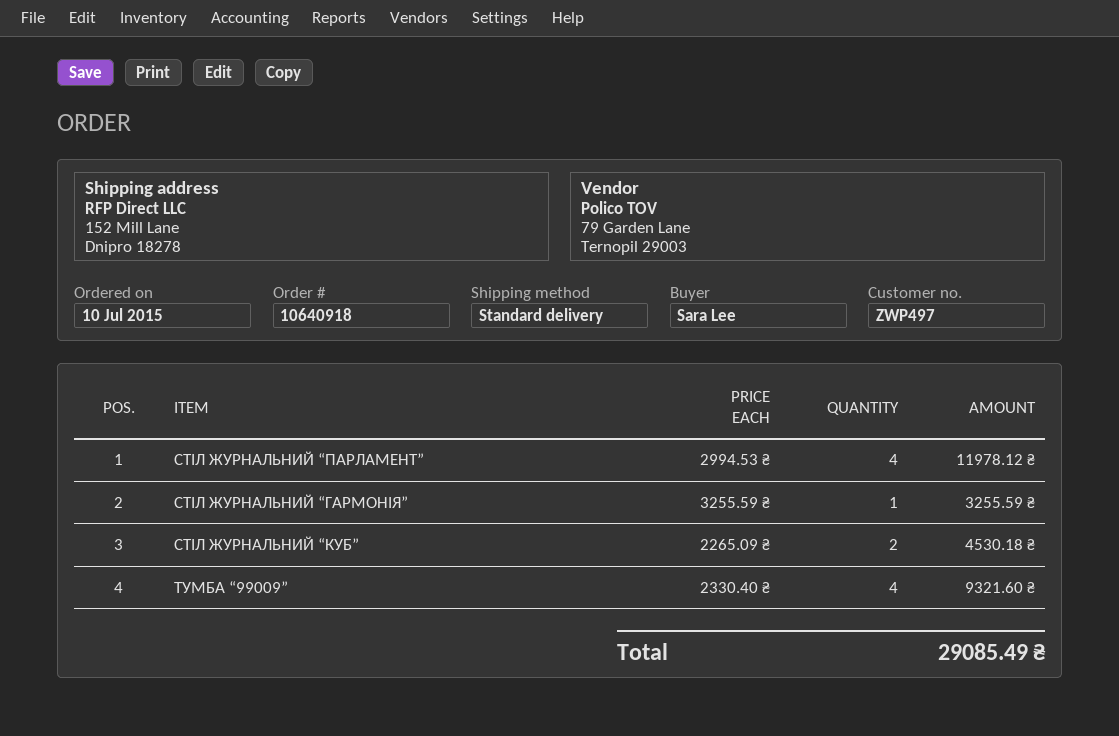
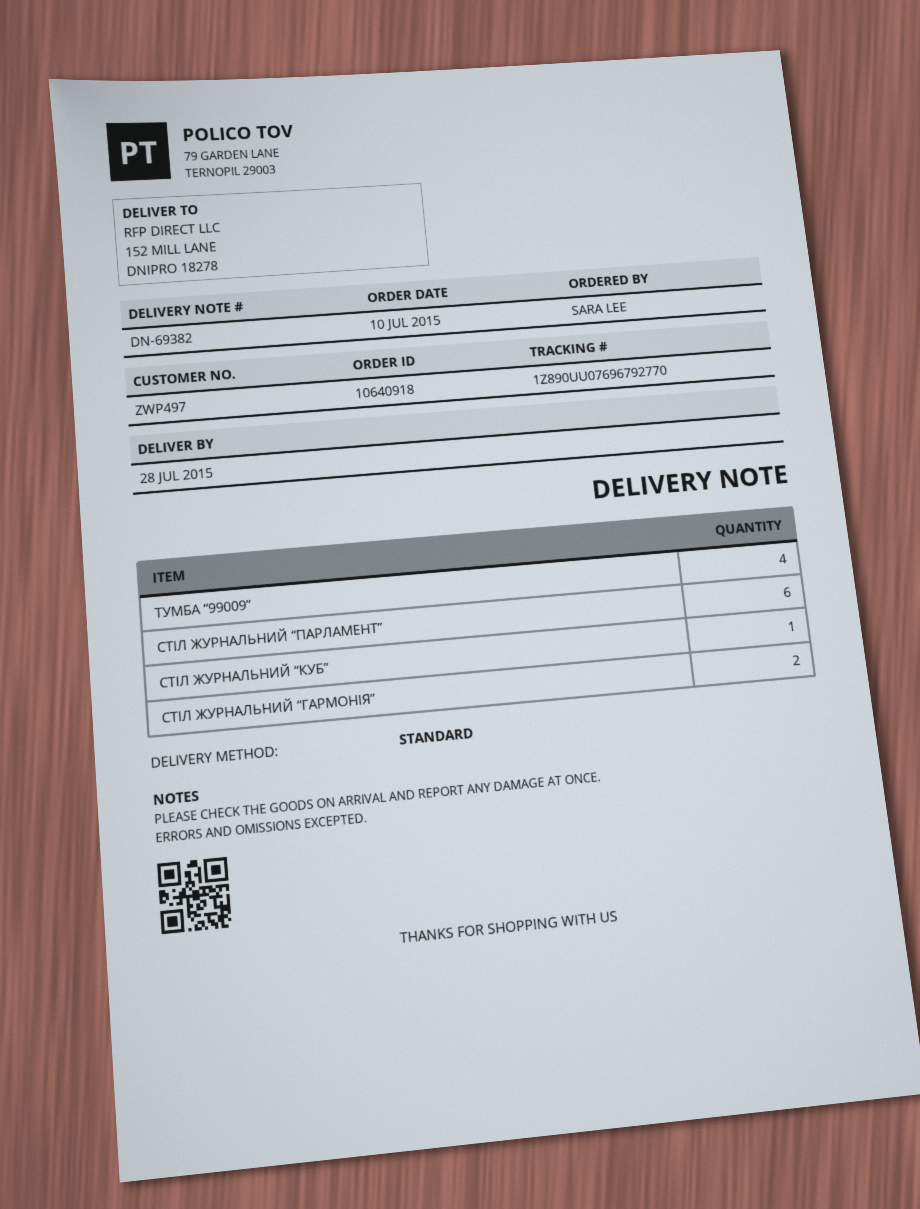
СТІЛ ЖУРНАЛЬНИЙ “ПАРЛАМЕНТ”: 4 -> 6
СТІЛ ЖУРНАЛЬНИЙ “ГАРМОНІЯ”: 1 -> 2
СТІЛ ЖУРНАЛЬНИЙ “КУБ”: 2 -> 1

